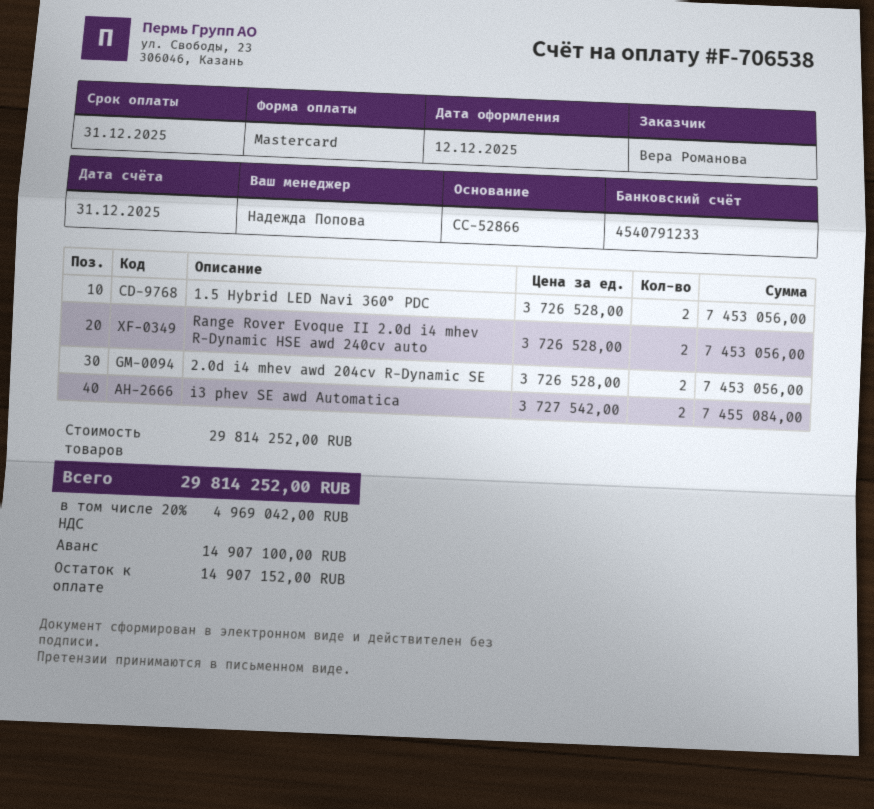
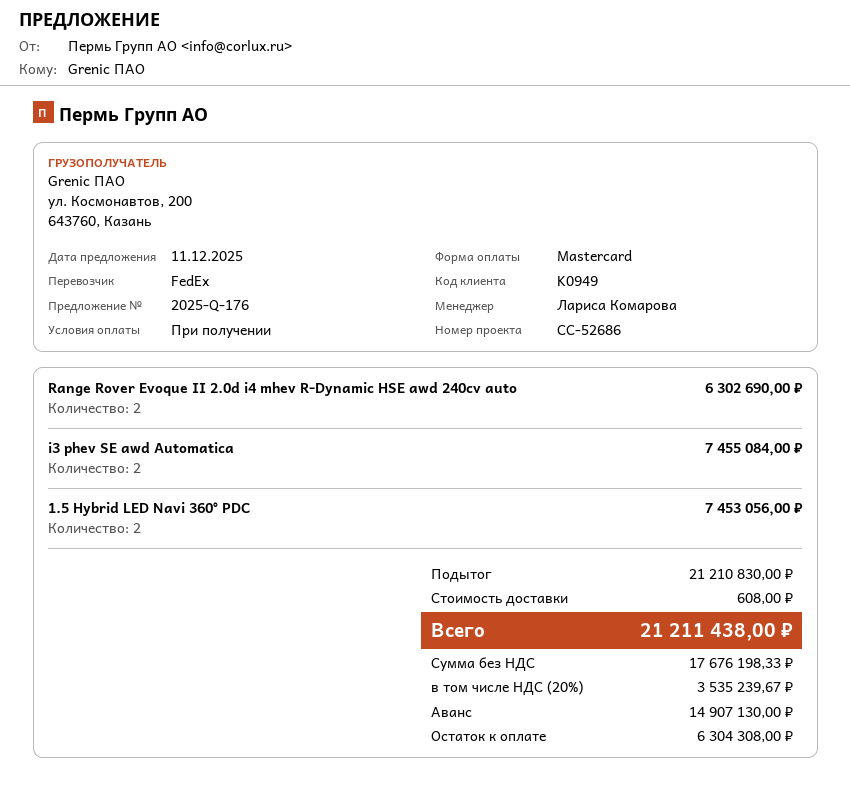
reference: CC-52866 -> CC-52686
sales rep: Надежда Попова -> Лариса Комарова
Range Rover Evoque II 2.0d i4 mhev R-Dynamic HSE awd 240cv auto: 2 for 7453056.00 -> 2 for 6302690.00
2.0d i4 mhev awd 204cv R-Dynamic SE: 2 for 7453056.00 -> none
subtotal: 29814252.00 -> 21210830.00
shipping: none -> 608.00
tax: 20% = 4969042.00 -> 20% = 3535239.67
total: 29814252.00 -> 21211438.00
deposit: 14907100.00 -> 14907130.00
balance: 14907152.00 -> 6304308.00

